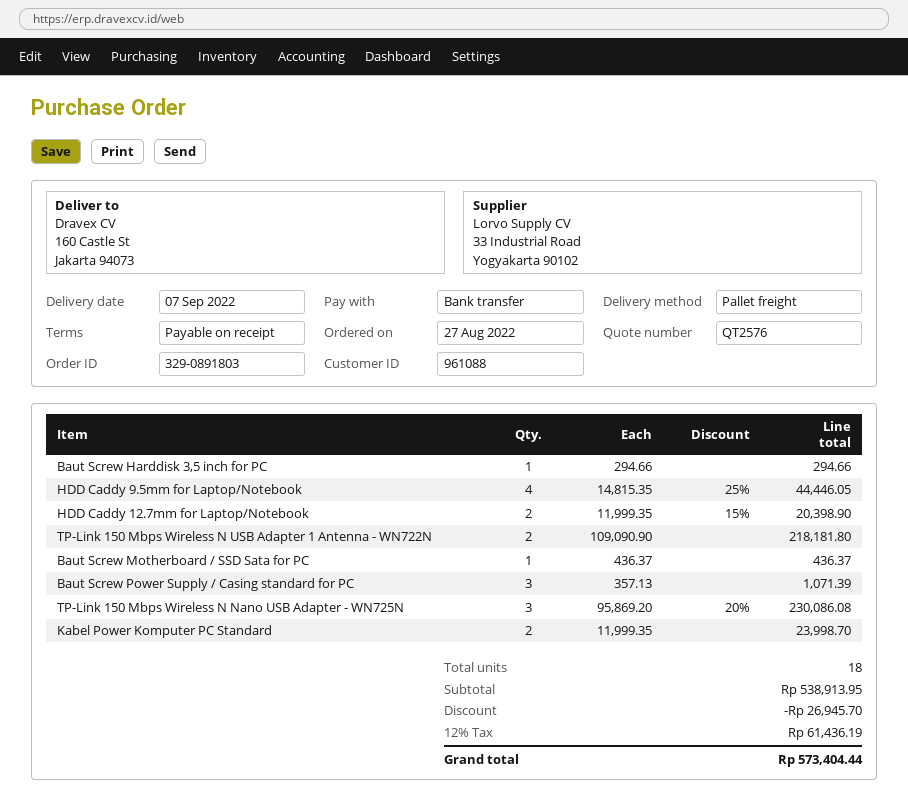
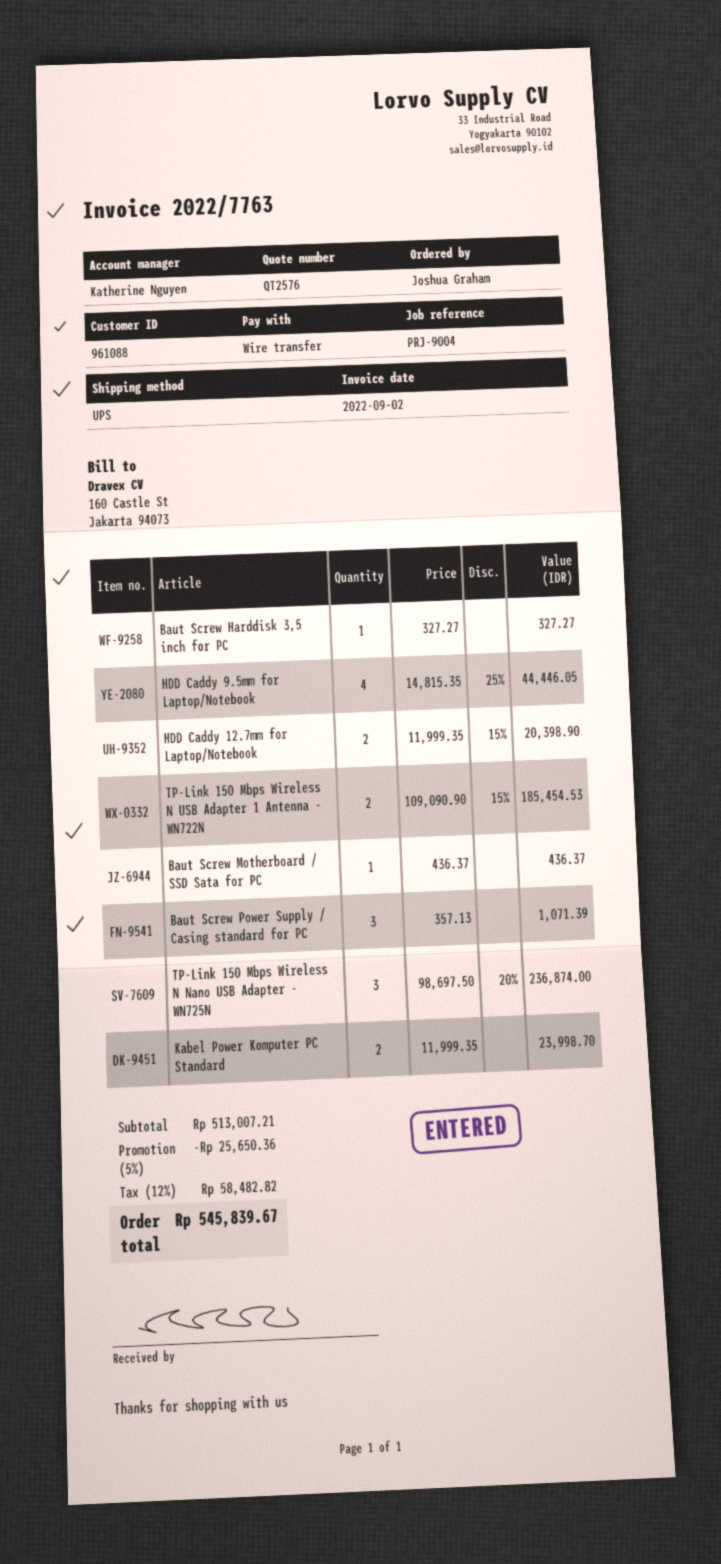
shipping method: pallet freight -> UPS
Baut Screw Harddisk 3,5 inch for PC: 1 x 294.66 = 294.66 -> 1 x 327.27 = 327.27
TP-Link 150 Mbps Wireless N USB Adapter 1 Antenna - WN722N: 2 x 109090.90 = 218181.80 -> 2 x 109090.90 - 15% = 185454.53
TP-Link 150 Mbps Wireless N Nano USB Adapter - WN725N: 3 x 95869.20 - 20% = 230086.08 -> 3 x 98697.50 - 20% = 236874.00
subtotal: 538913.95 -> 513007.21
discount: 26945.70 -> 25650.36
tax: 12% = 61436.19 -> 12% = 58482.82
total: 573404.44 -> 545839.67

